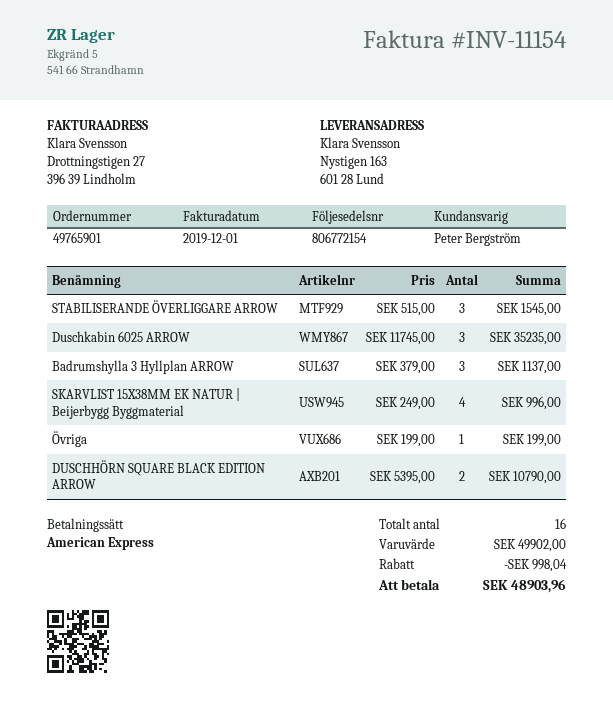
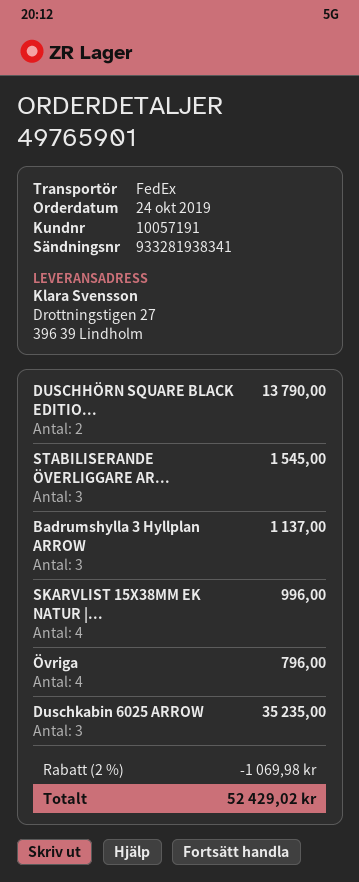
ship to: Nystigen 163, 601 28 Lund -> Drottningstigen 27, 396 39 Lindholm
Övriga: 1 for 199.00 -> 4 for 796.00
DUSCHHÖRN SQUARE BLACK EDITION ARROW: 2 for 10790.00 -> 2 for 13790.00
discount: 998.04 -> 1069.98
total: 48903.96 -> 52429.02

